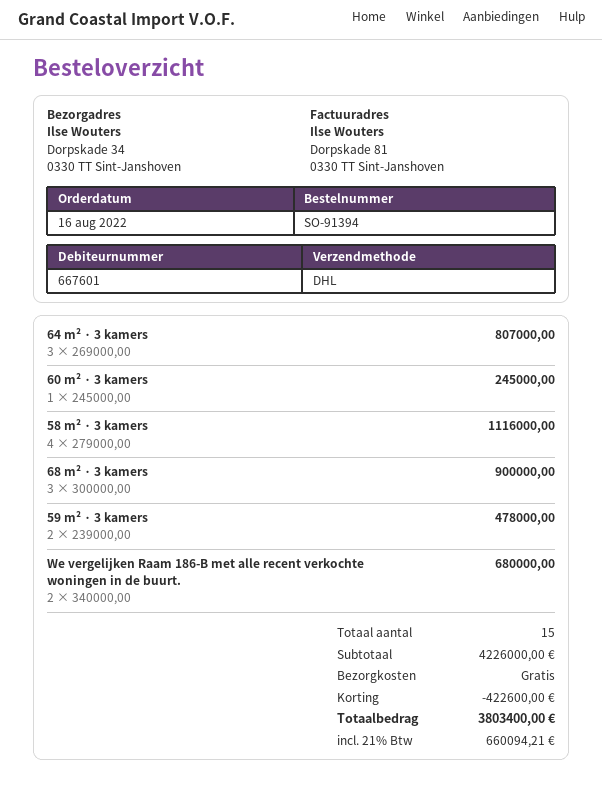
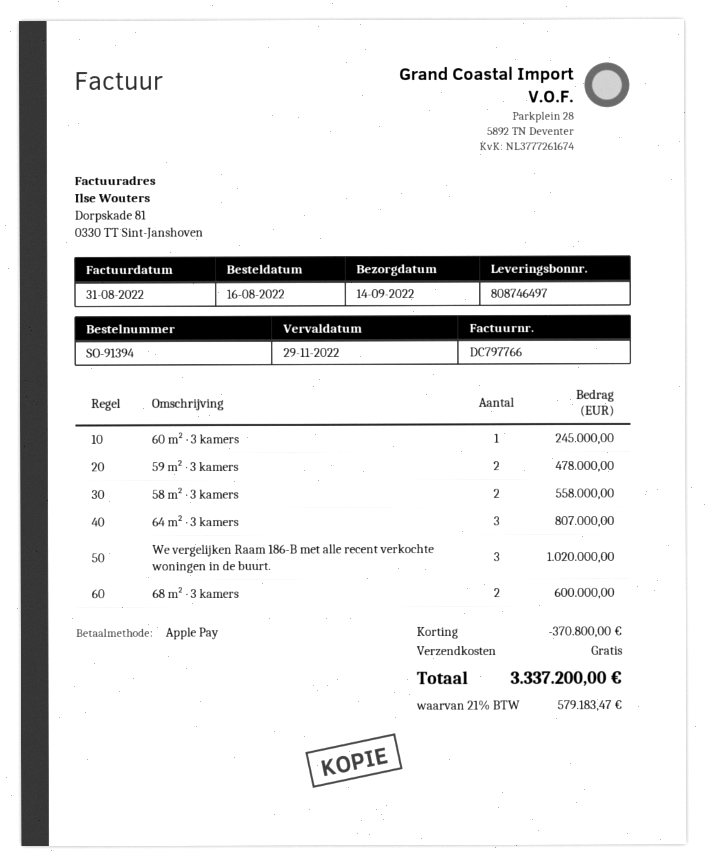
58 m² · 3 kamers: 4 for 1116000.00 -> 2 for 558000.00
68 m² · 3 kamers: 3 for 900000.00 -> 2 for 600000.00
We vergelijken Raam 186-B met alle recent verkochte woningen in de buurt.: 2 for 680000.00 -> 3 for 1020000.00
discount: 422600.00 -> 370800.00
tax: 21% = 660094.21 -> 21% = 579183.47
total: 3803400.00 -> 3337200.00

